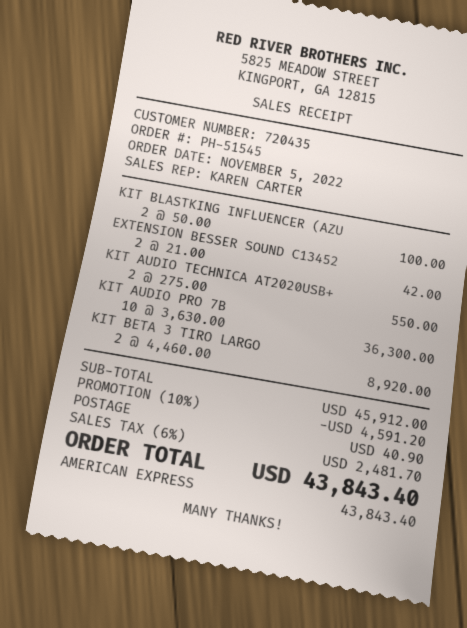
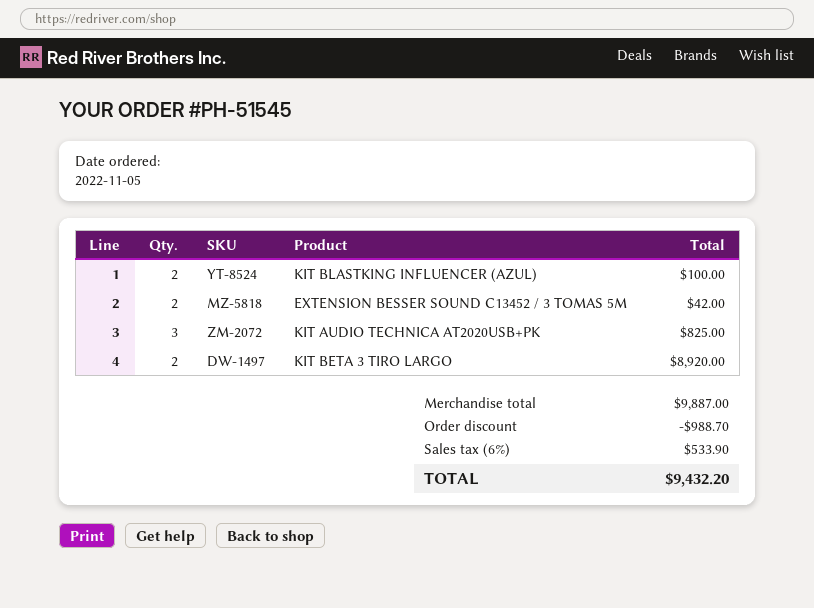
KIT AUDIO TECHNICA AT2020USB+: 2 for 550.00 -> 3 for 825.00
KIT AUDIO PRO 7B: 10 for 36300.00 -> none
subtotal: 45912.00 -> 9887.00
discount: 4591.20 -> 988.70
shipping: 40.90 -> none
tax: 6% = 2481.70 -> 6% = 533.90
total: 43843.40 -> 9432.20

